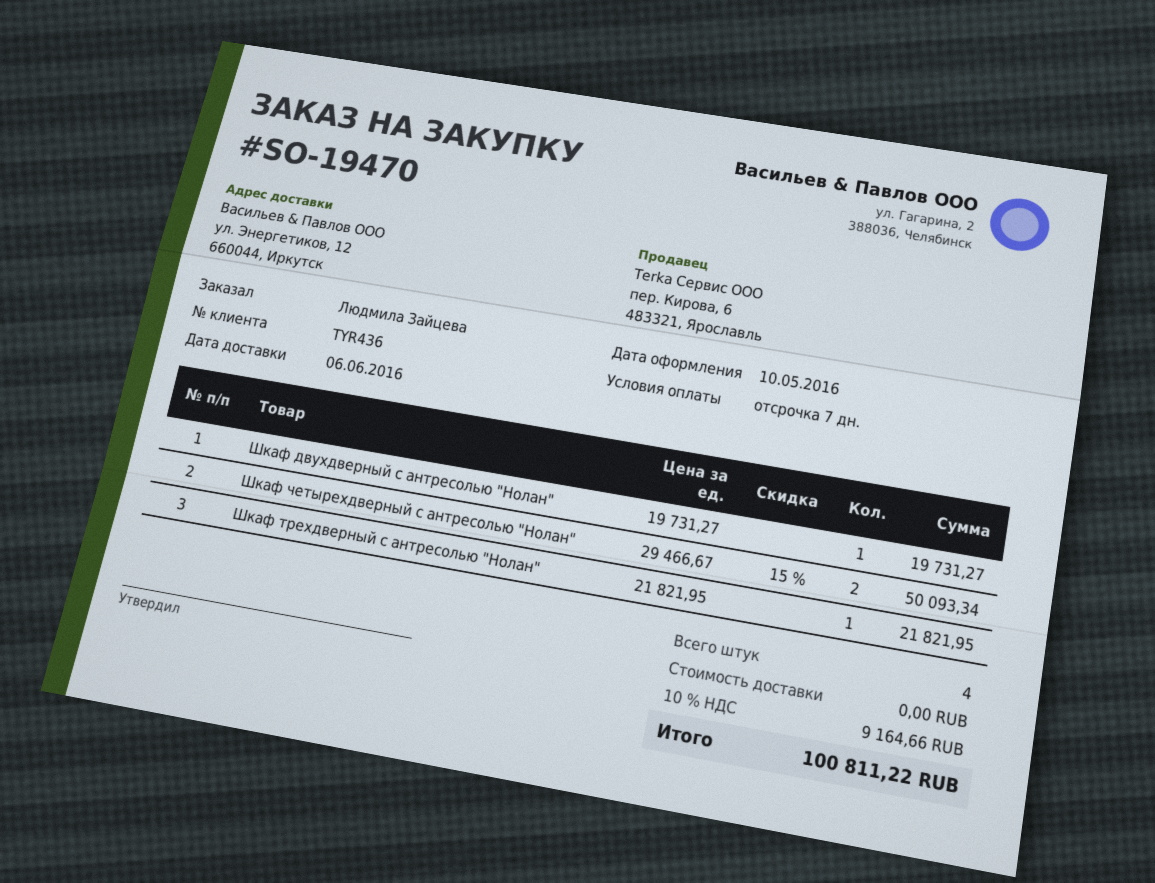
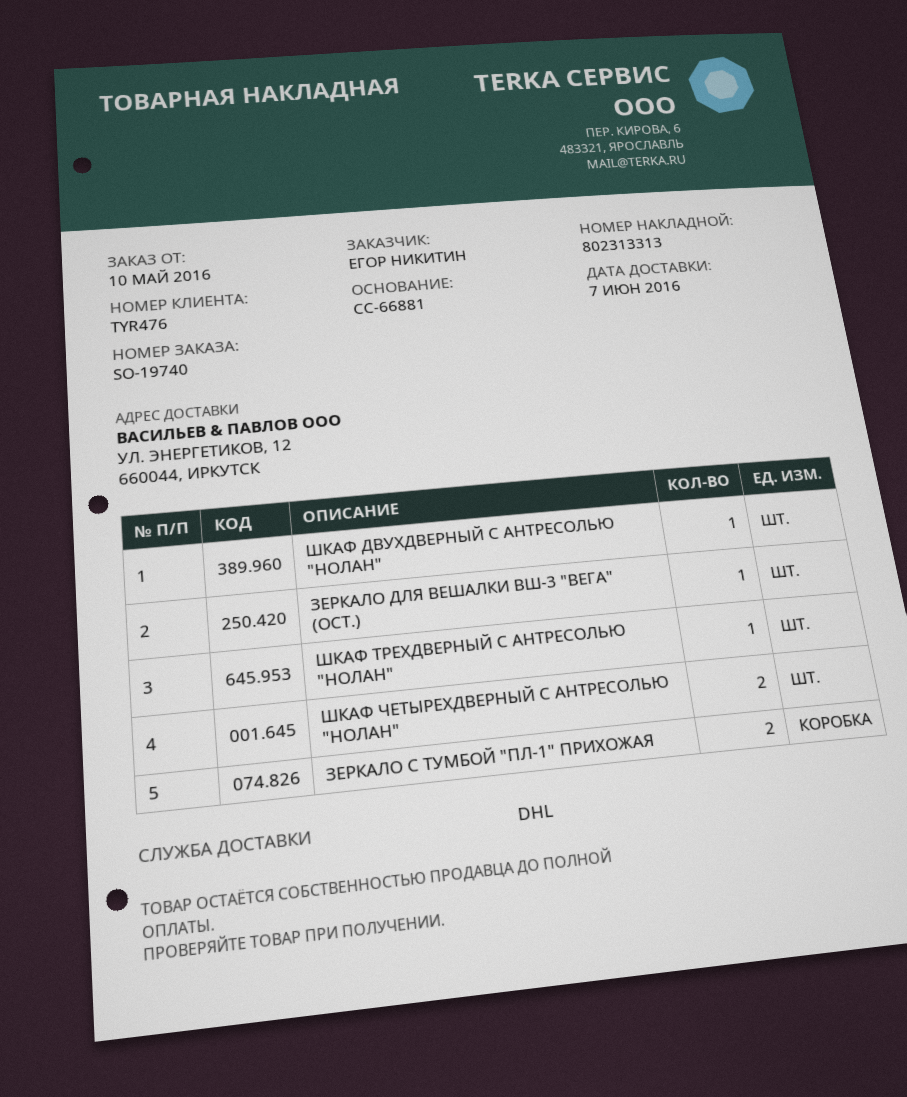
order number: SO-19470 -> SO-19740
delivery date: 2016-06-06 -> 2016-06-07
customer number: TYR436 -> TYR476
ordered by: Людмила Зайцева -> ЕГОР НИКИТИН
ЗЕРКАЛО ДЛЯ ВЕШАЛКИ ВШ-3 "ВЕГА" (ОСТ.): none -> 1
ЗЕРКАЛО С ТУМБОЙ "ПЛ-1" ПРИХОЖАЯ: none -> 2

